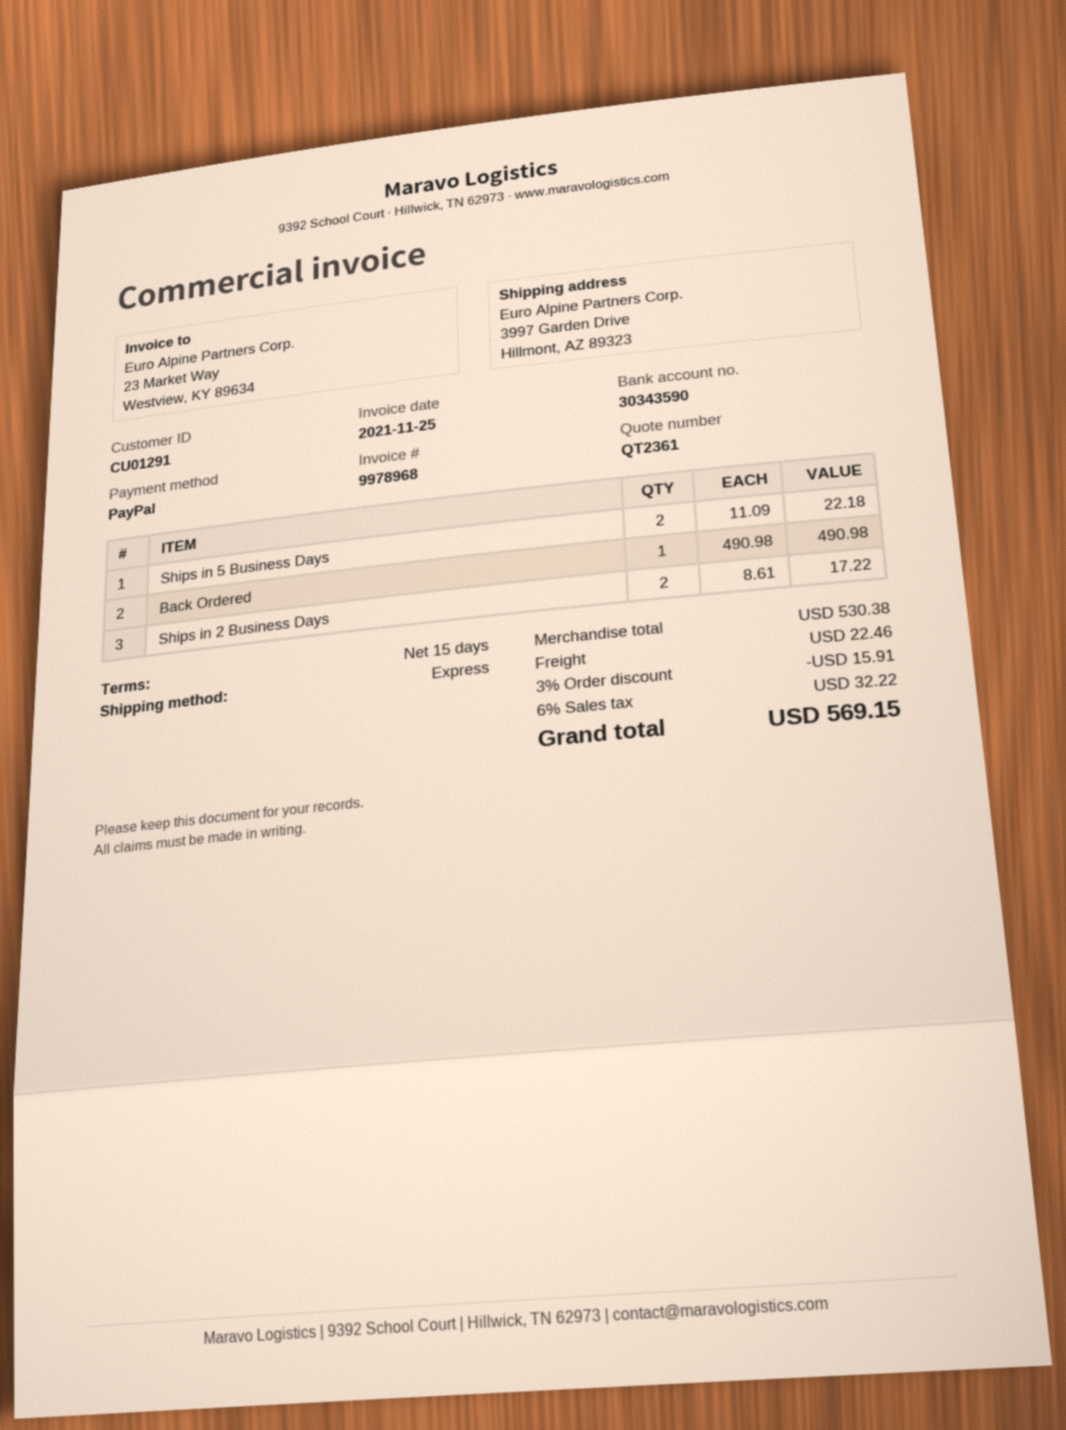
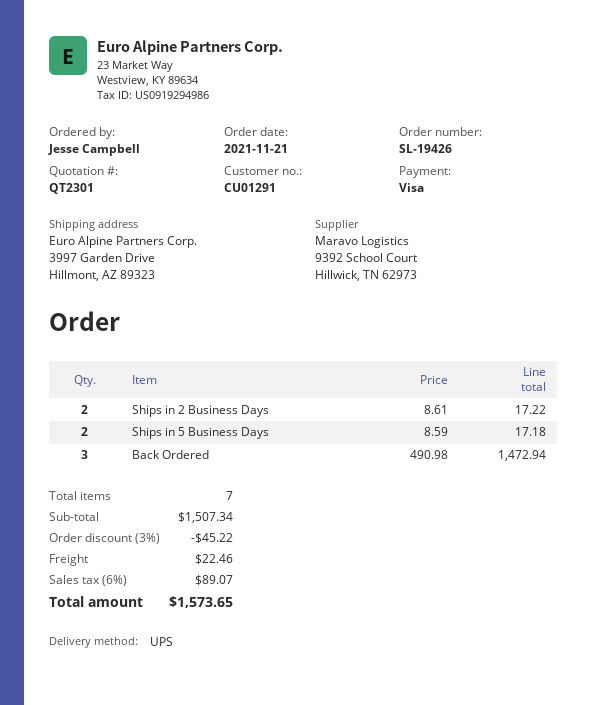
quote number: QT2361 -> QT2301
payment method: PayPal -> Visa
shipping method: express -> UPS
Ships in 5 Business Days: 2 x 11.09 = 22.18 -> 2 x 8.59 = 17.18
Back Ordered: 1 x 490.98 = 490.98 -> 3 x 490.98 = 1472.94
subtotal: 530.38 -> 1507.34
discount: 3% = 15.91 -> 3% = 45.22
tax: 6% = 32.22 -> 6% = 89.07
total: 569.15 -> 1573.65

